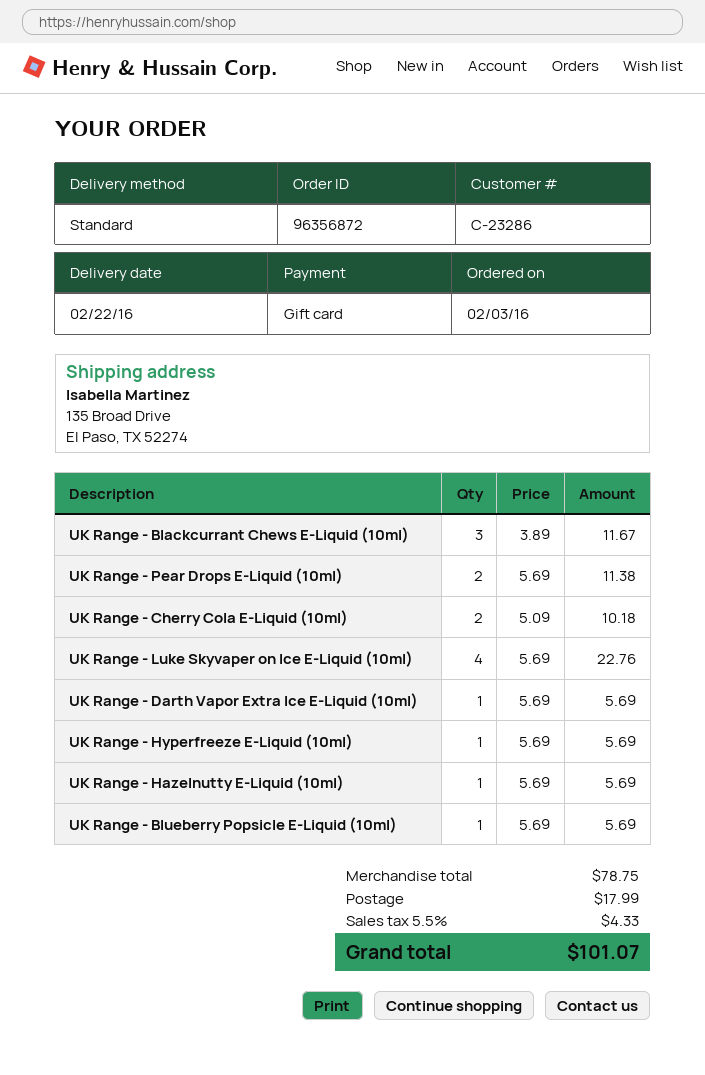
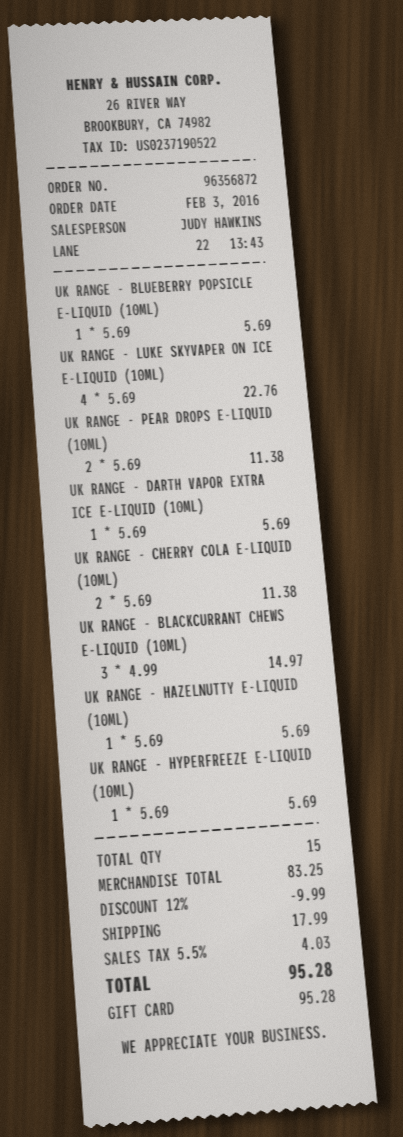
UK Range - Blackcurrant Chews E-Liquid (10ml): 3 x 3.89 = 11.67 -> 3 x 4.99 = 14.97
UK Range - Cherry Cola E-Liquid (10ml): 2 x 5.09 = 10.18 -> 2 x 5.69 = 11.38
subtotal: 78.75 -> 83.25
discount: none -> 12% = 9.99
tax: 5.5% = 4.33 -> 5.5% = 4.03
total: 101.07 -> 95.28

